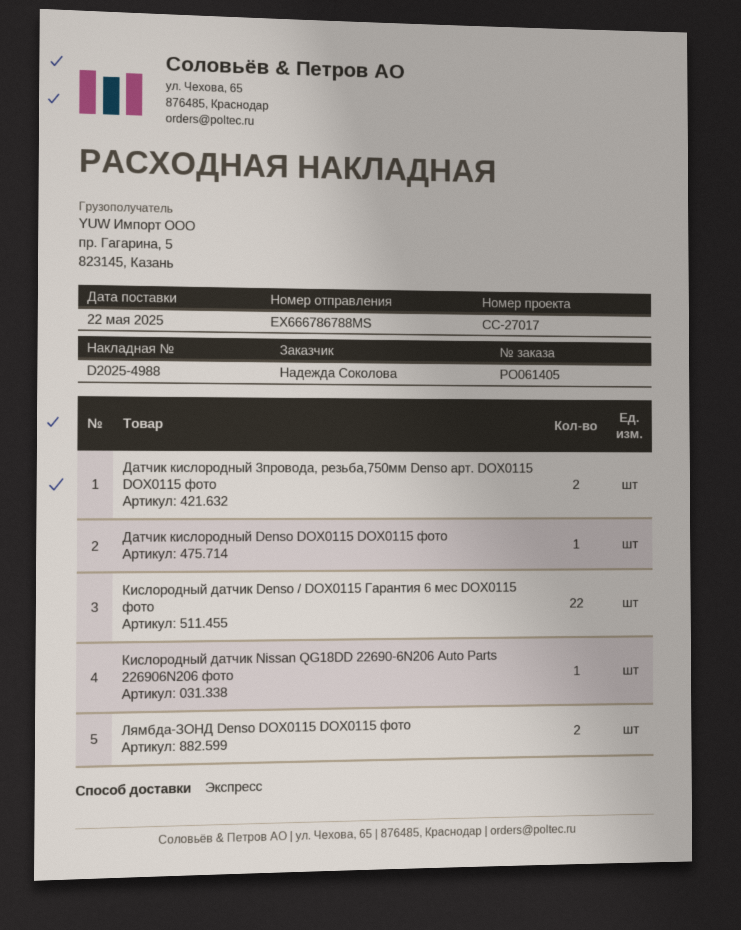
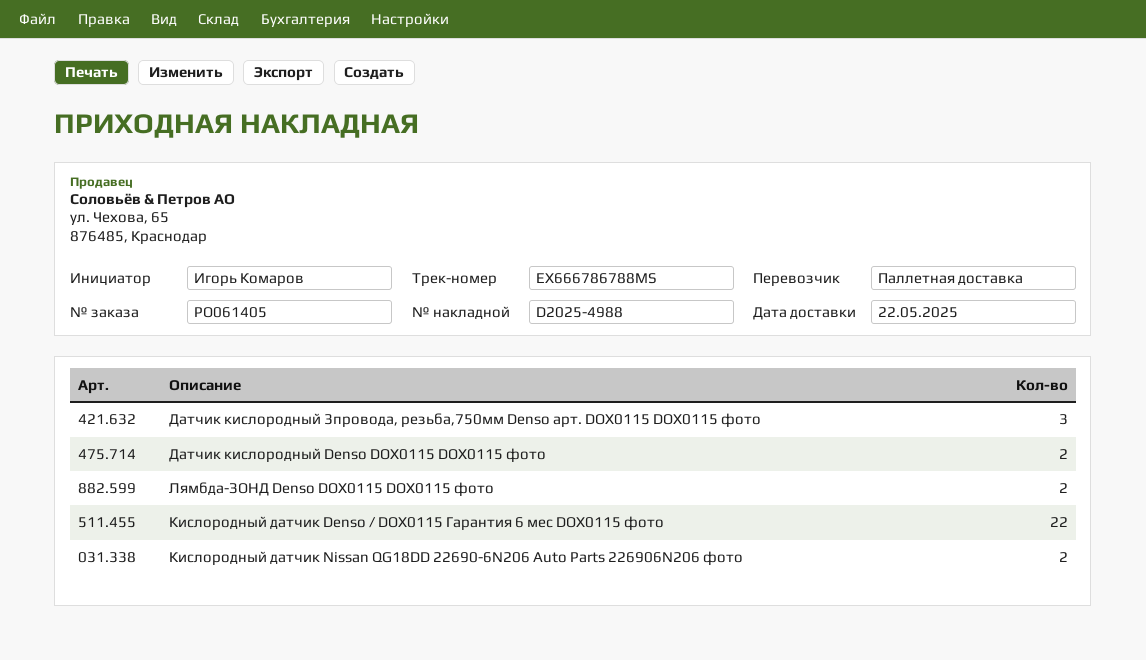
ordered by: Надежда Соколова -> Игорь Комаров
shipping method: express -> pallet freight
Датчик кислородный 3провода, резьба,750мм Denso арт. DOX0115 DOX0115 фото: 2 -> 3
Датчик кислородный Denso DOX0115 DOX0115 фото: 1 -> 2
Кислородный датчик Nissan QG18DD 22690-6N206 Auto Parts 226906N206 фото: 1 -> 2

